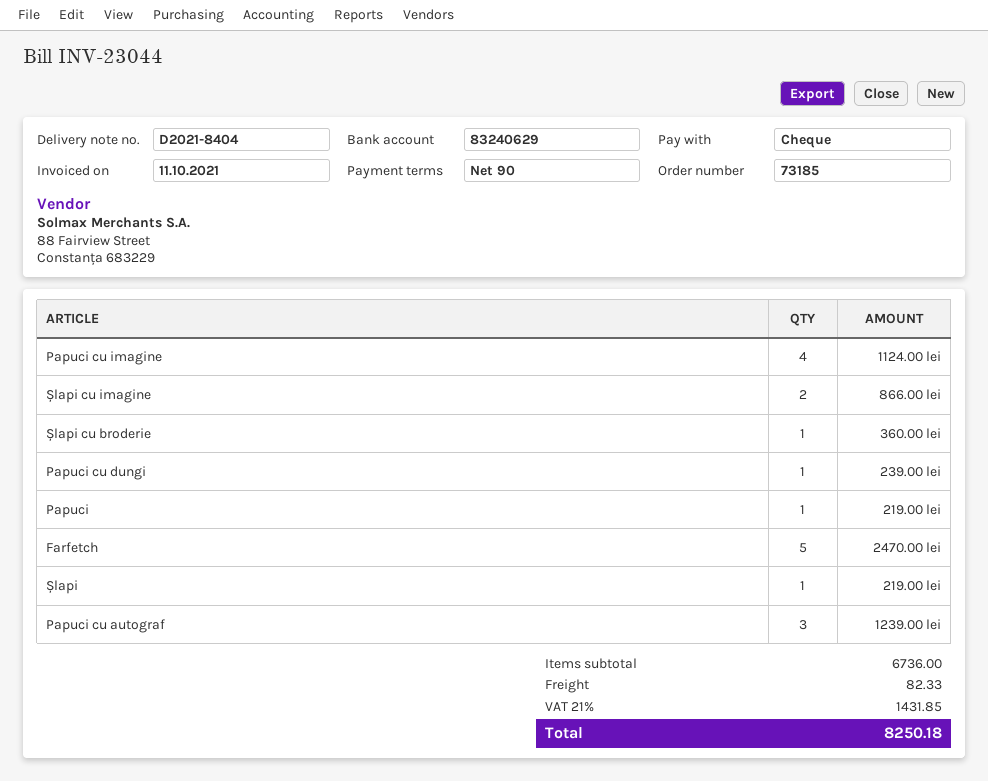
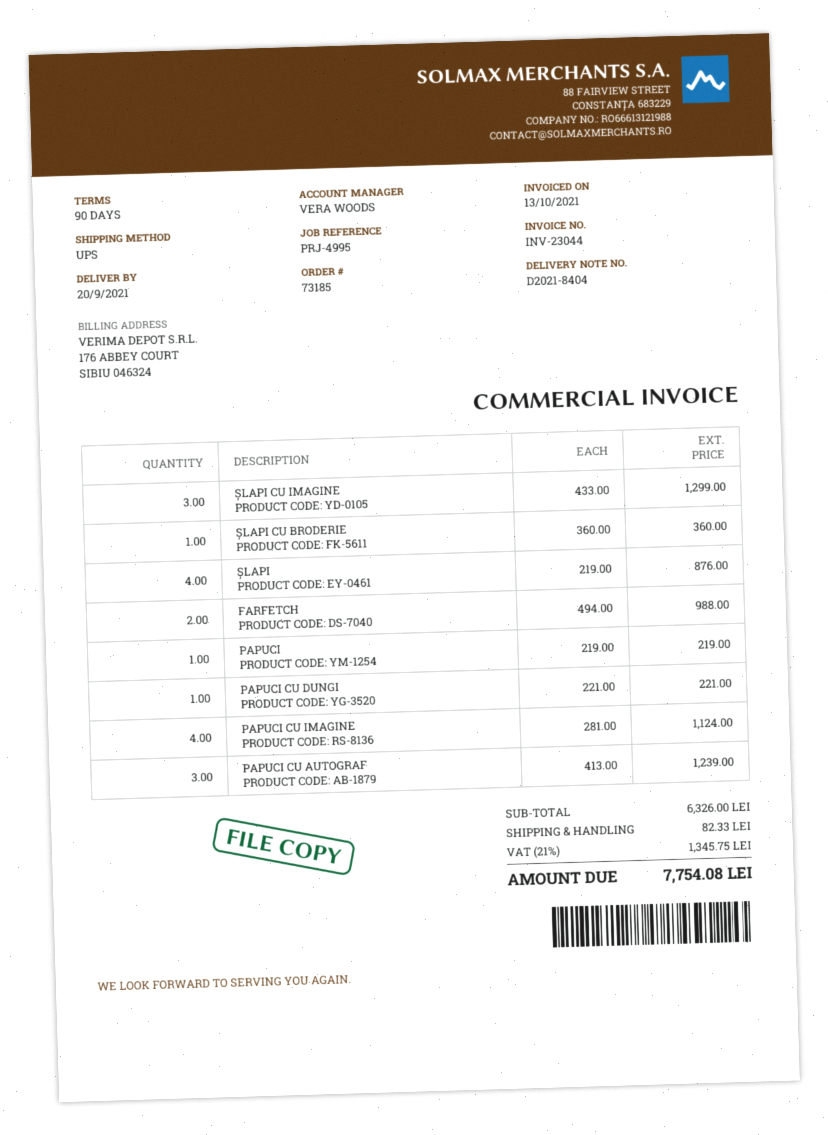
invoice date: 2021-10-11 -> 2021-10-13
Șlapi cu imagine: 2 for 866.00 -> 3 for 1299.00
Papuci cu dungi: 1 for 239.00 -> 1 for 221.00
Farfetch: 5 for 2470.00 -> 2 for 988.00
Șlapi: 1 for 219.00 -> 4 for 876.00
subtotal: 6736.00 -> 6326.00
tax: 21% = 1431.85 -> 21% = 1345.75
total: 8250.18 -> 7754.08

